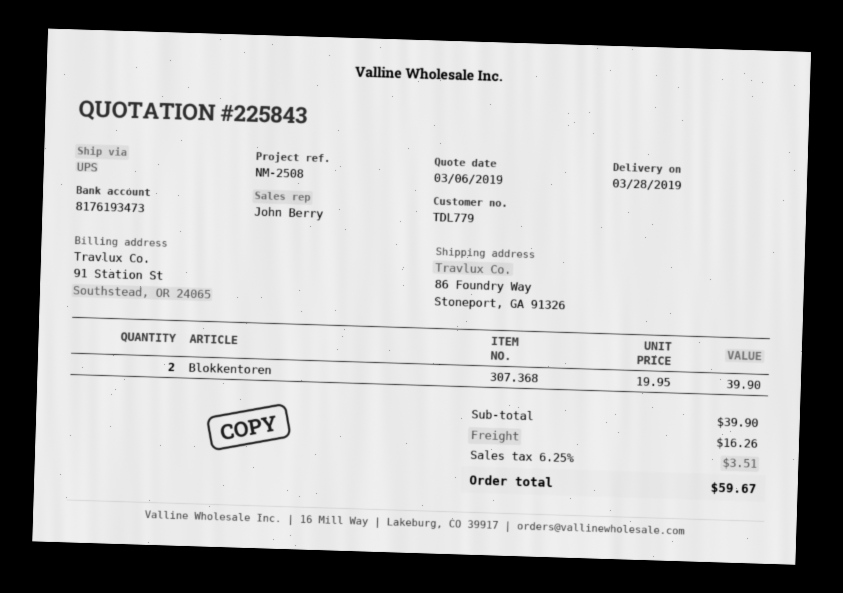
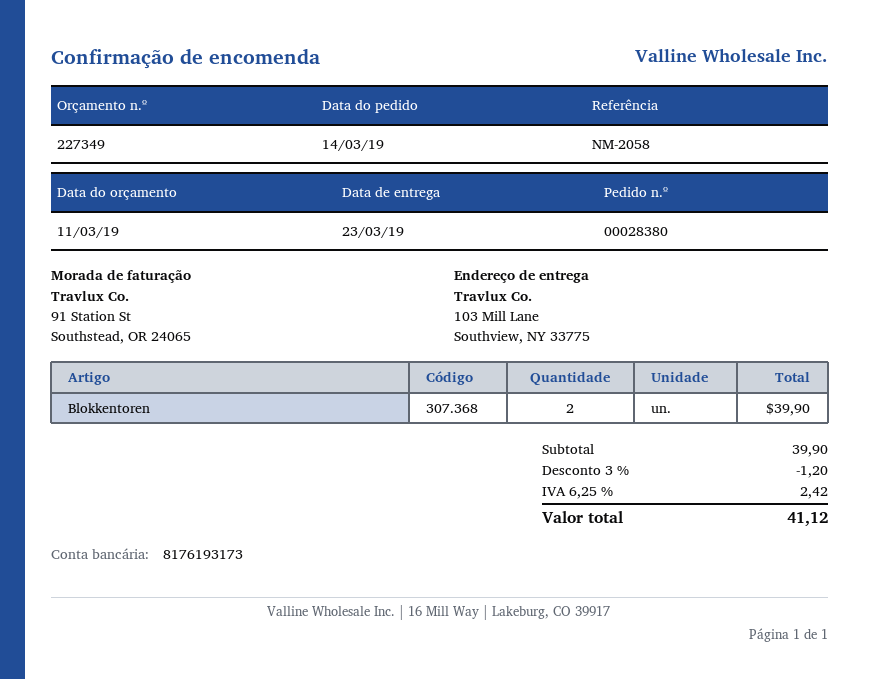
quote number: 225843 -> 227349
quote date: 2019-03-06 -> 2019-03-11
delivery date: 2019-03-28 -> 2019-03-23
reference: NM-2508 -> NM-2058
bank account: 8176193473 -> 8176193173
ship to: 86 Foundry Way, Stoneport, GA 91326 -> 103 Mill Lane, Southview, NY 33775
discount: none -> 3% = 1.20
shipping: 16.26 -> none
tax: 6.25% = 3.51 -> 6.25% = 2.42
total: 59.67 -> 41.12

